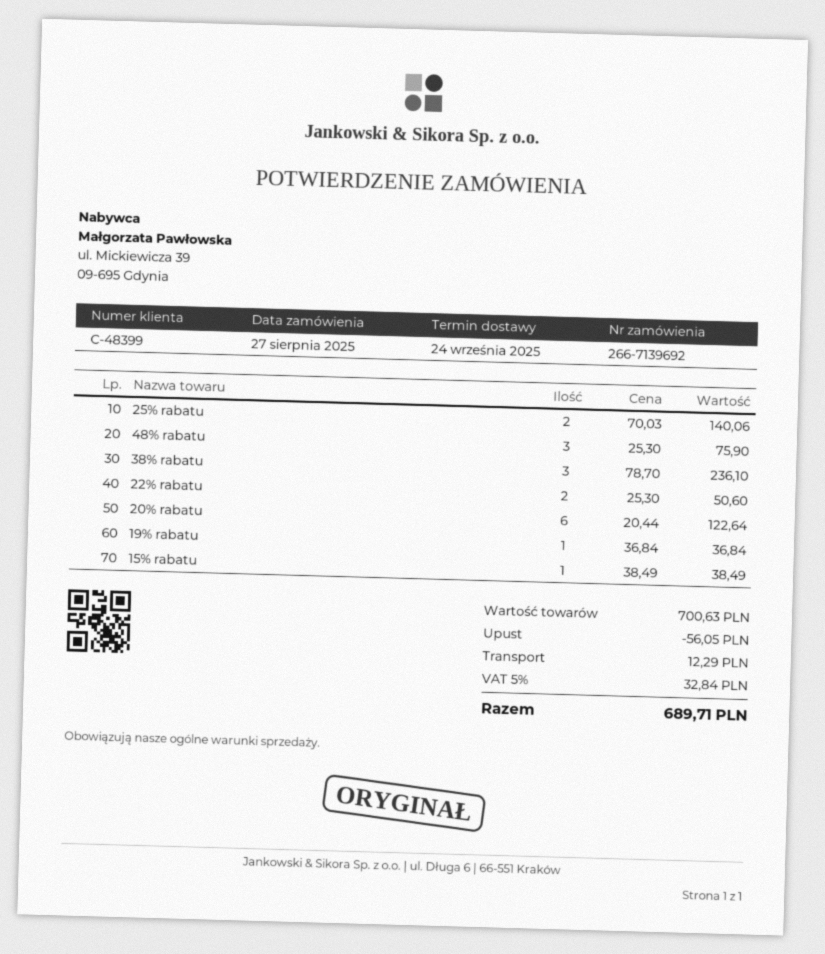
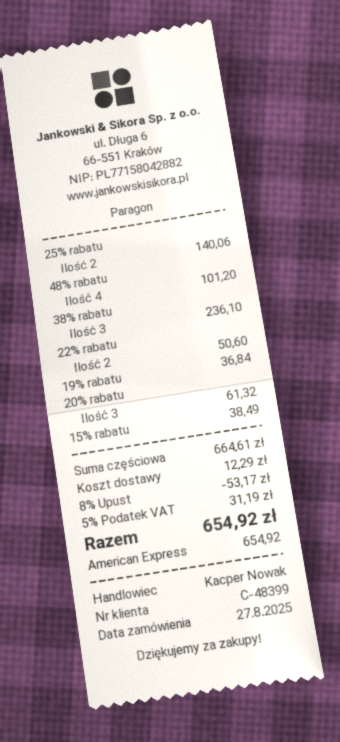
48% rabatu: 3 for 75.90 -> 4 for 101.20
20% rabatu: 6 for 122.64 -> 3 for 61.32
subtotal: 700.63 -> 664.61
discount: 56.05 -> 53.17
tax: 5% = 32.84 -> 5% = 31.19
total: 689.71 -> 654.92

